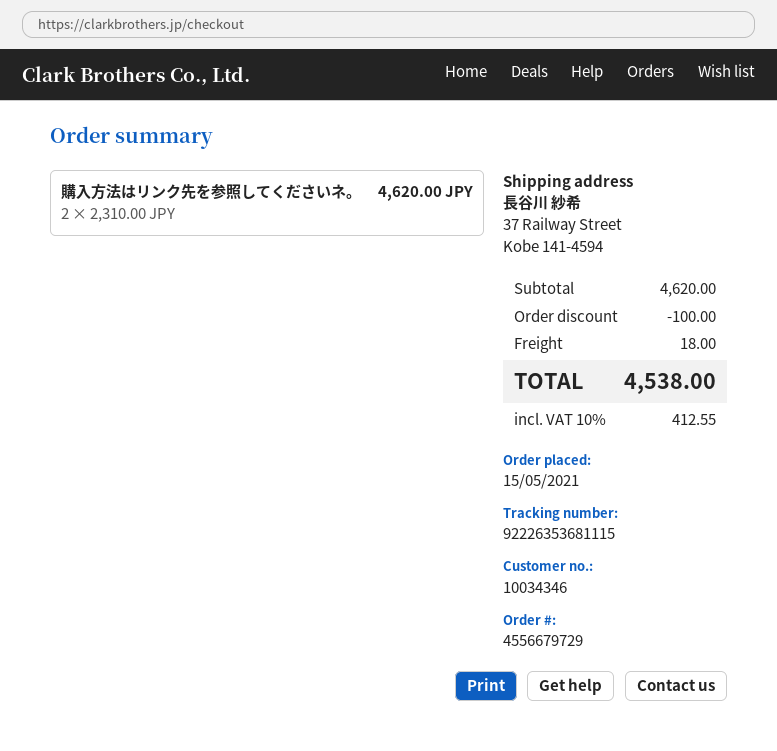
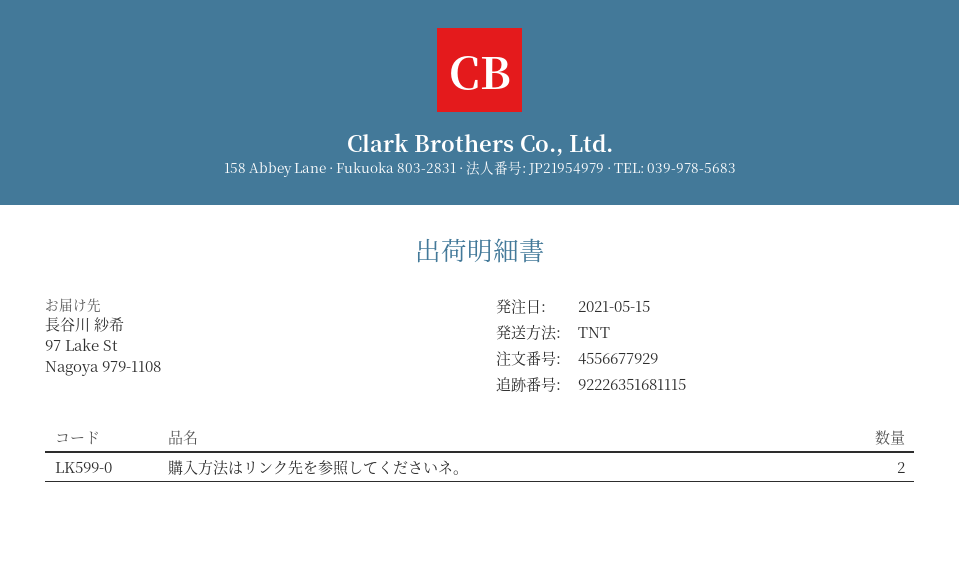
order number: 4556679729 -> 4556677929
tracking number: 92226353681115 -> 92226351681115
ship to: 37 Railway Street, Kobe 141-4594 -> 97 Lake St, Nagoya 979-1108

